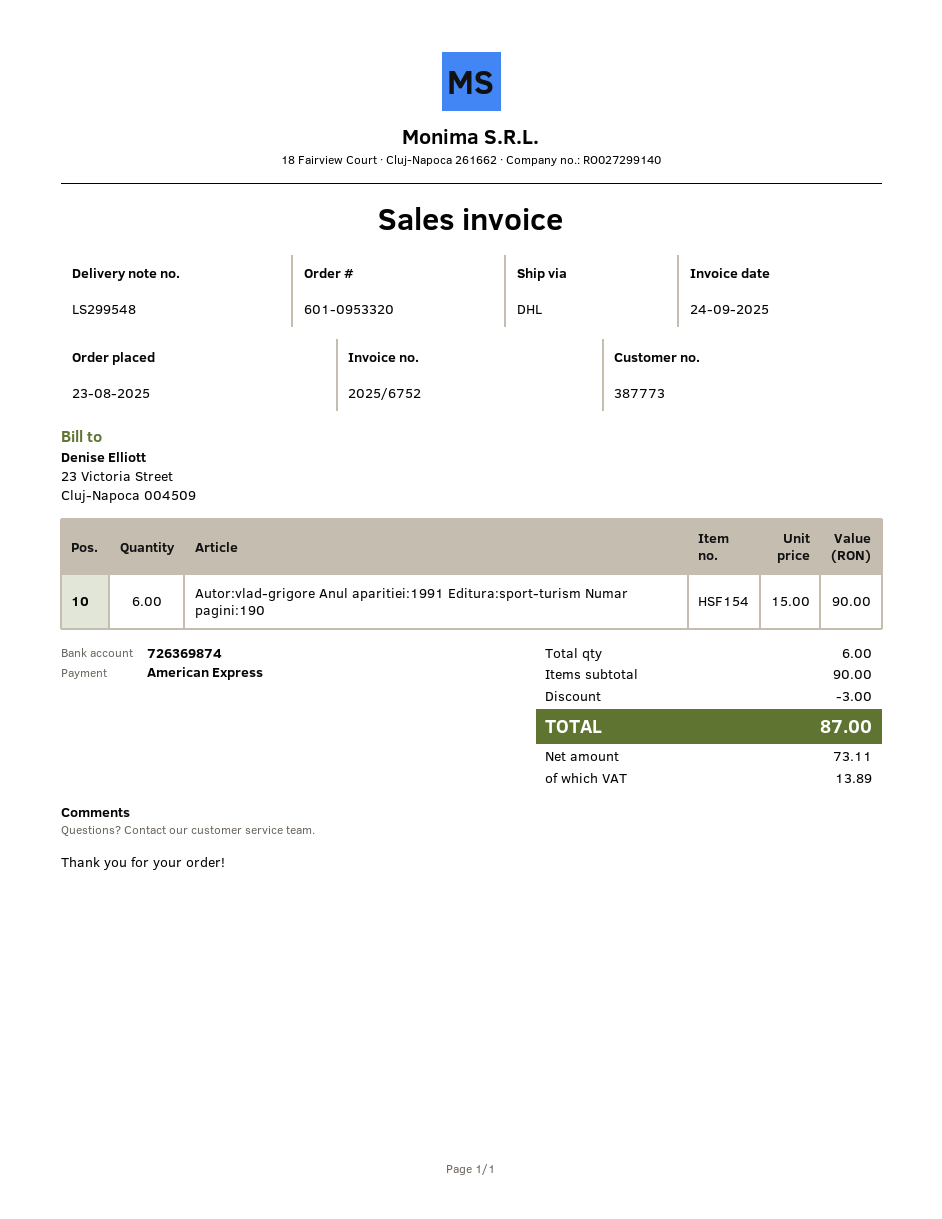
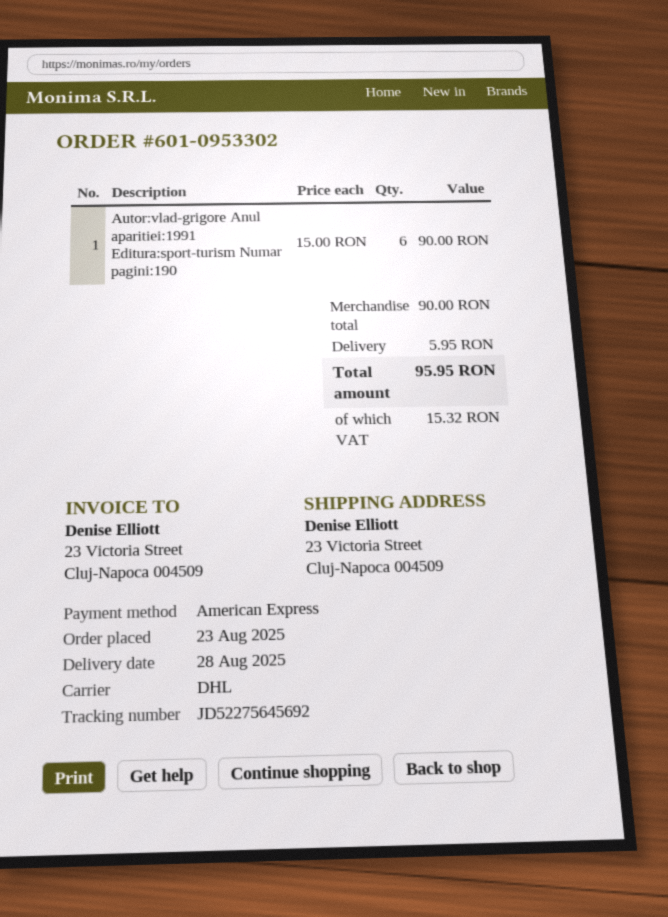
order number: 601-0953320 -> 601-0953302
discount: 3.00 -> none
shipping: none -> 5.95
tax: 13.89 -> 15.32
total: 87.00 -> 95.95

